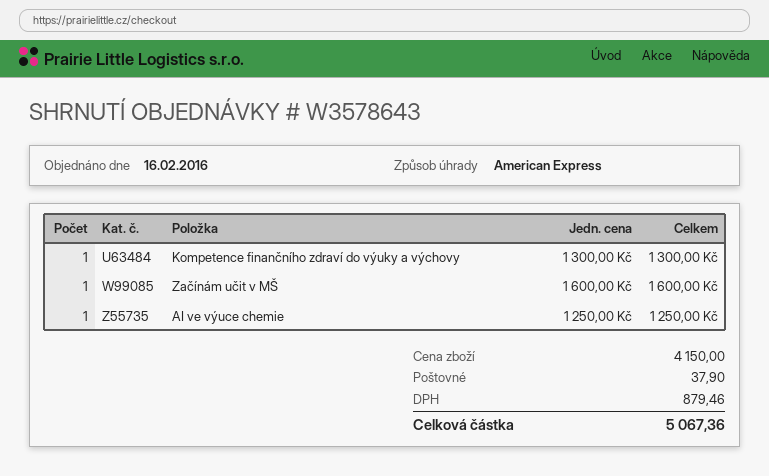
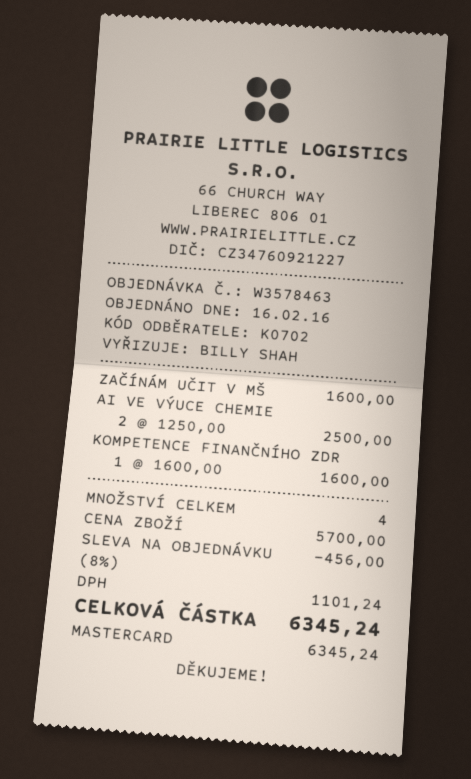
order number: W3578643 -> W3578463
payment method: American Express -> Mastercard
Kompetence finančního zdraví do výuky a výchovy: 1 x 1300.00 = 1300.00 -> 1 x 1600.00 = 1600.00
AI ve výuce chemie: 1 x 1250.00 = 1250.00 -> 2 x 1250.00 = 2500.00
subtotal: 4150.00 -> 5700.00
discount: none -> 8% = 456.00
shipping: 37.90 -> none
tax: 879.46 -> 1101.24
total: 5067.36 -> 6345.24

